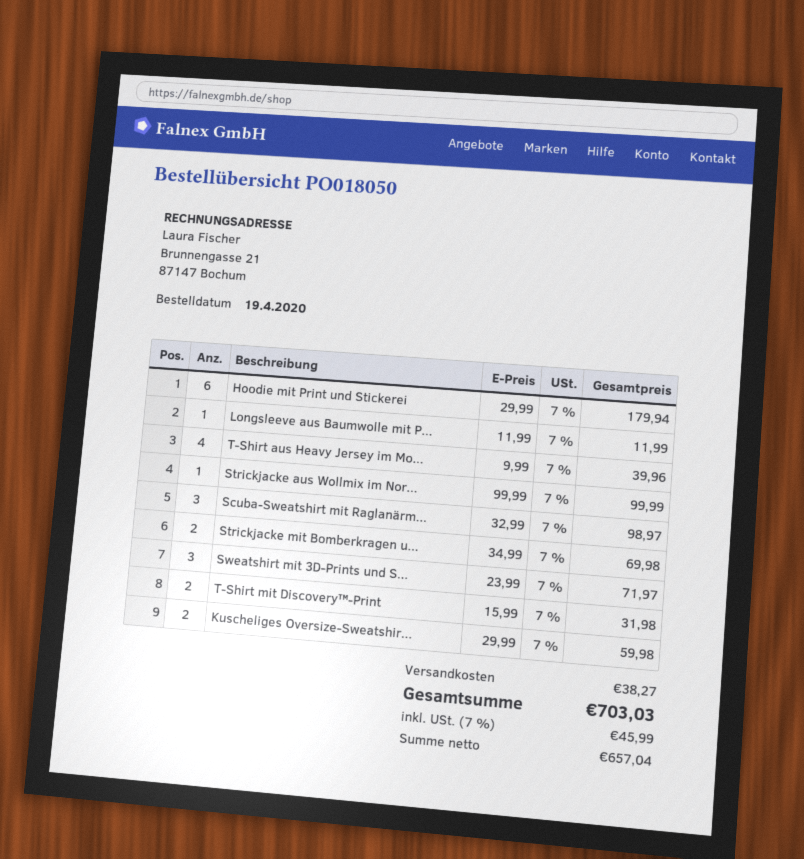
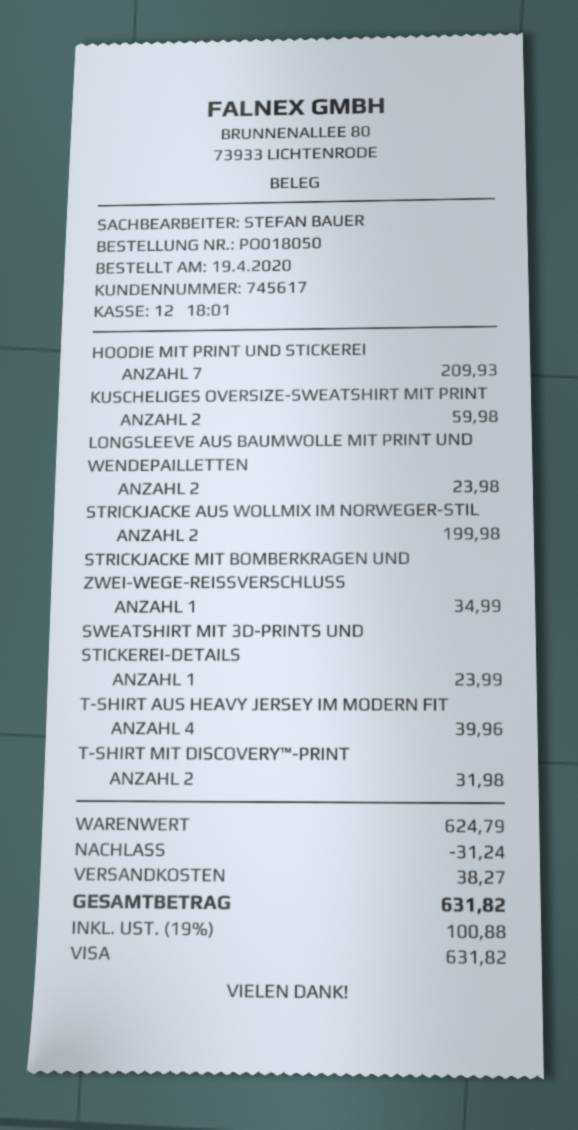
Hoodie mit Print und Stickerei: 6 for 179.94 -> 7 for 209.93
Longsleeve aus Baumwolle mit P...: 1 for 11.99 -> 2 for 23.98
Strickjacke aus Wollmix im Nor...: 1 for 99.99 -> 2 for 199.98
Scuba-Sweatshirt mit Raglanärm...: 3 for 98.97 -> none
Strickjacke mit Bomberkragen u...: 2 for 69.98 -> 1 for 34.99
Sweatshirt mit 3D-Prints und S...: 3 for 71.97 -> 1 for 23.99
discount: none -> 31.24
tax: 7% = 45.99 -> 19% = 100.88
total: 703.03 -> 631.82

